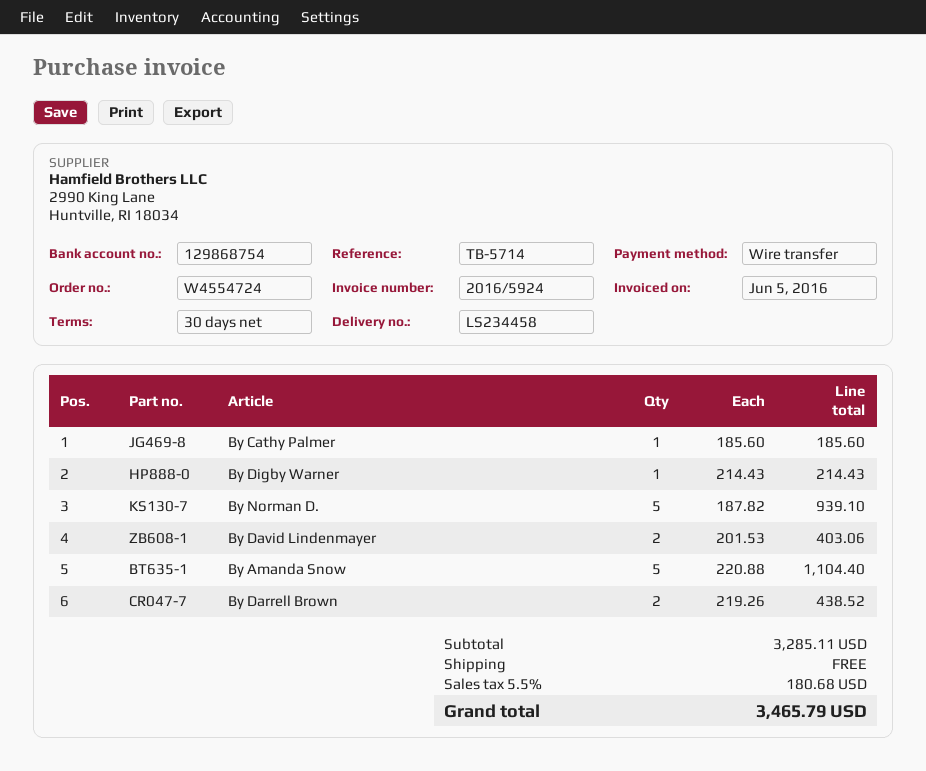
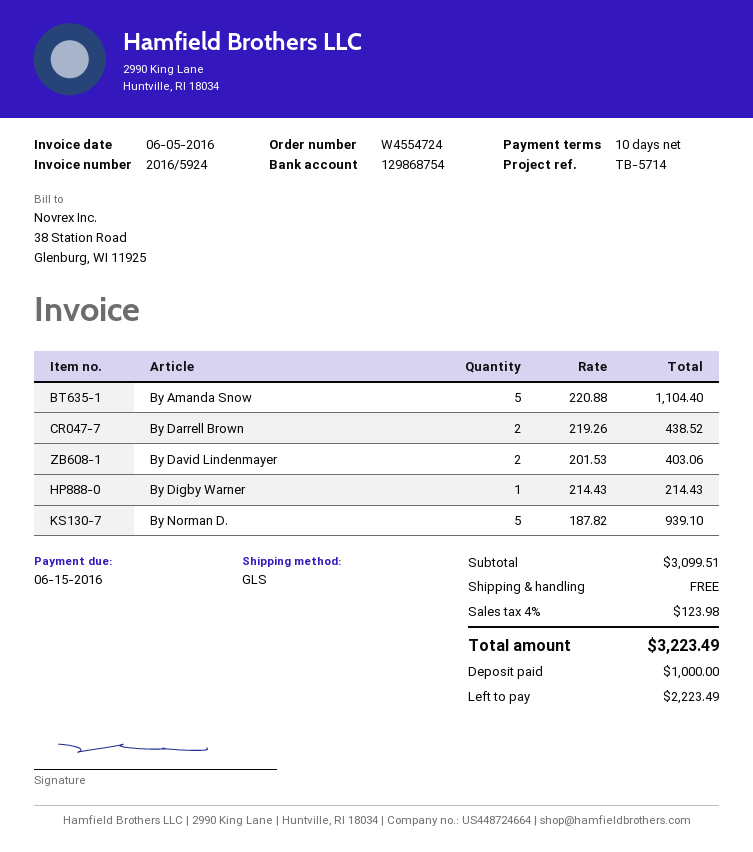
payment terms: 30 days -> 10 days
By Cathy Palmer: 1 x 185.60 = 185.60 -> none
subtotal: 3285.11 -> 3099.51
tax: 5.5% = 180.68 -> 4% = 123.98
total: 3465.79 -> 3223.49

